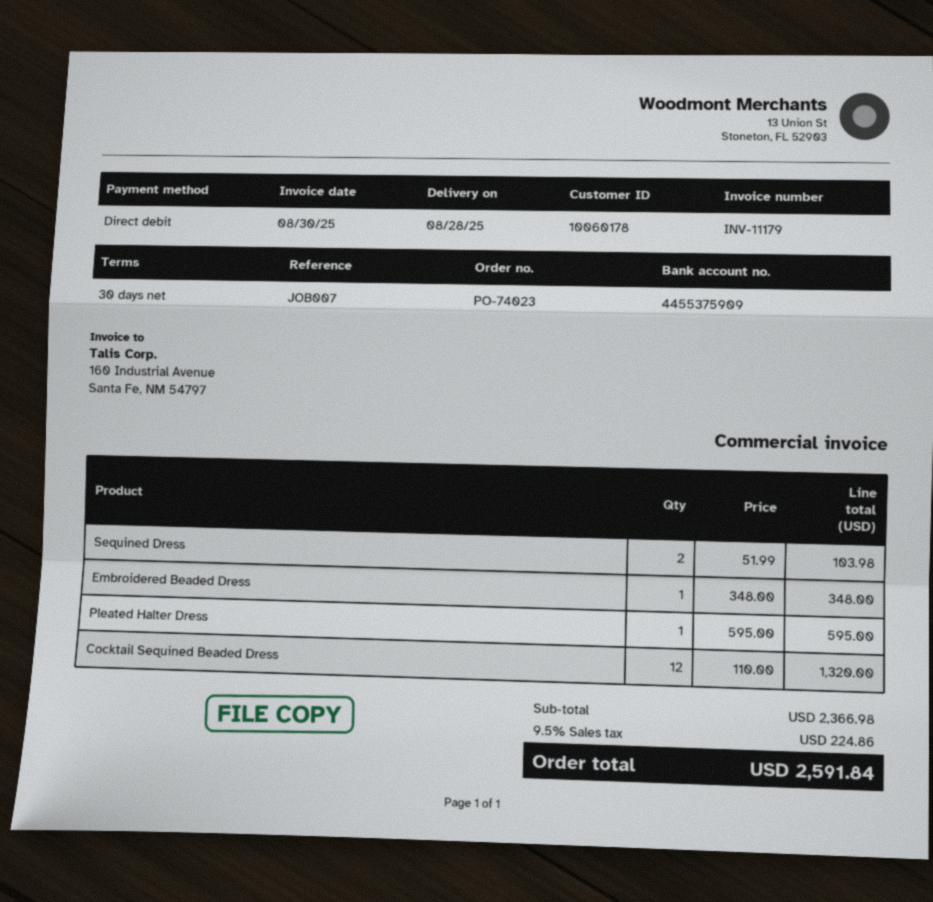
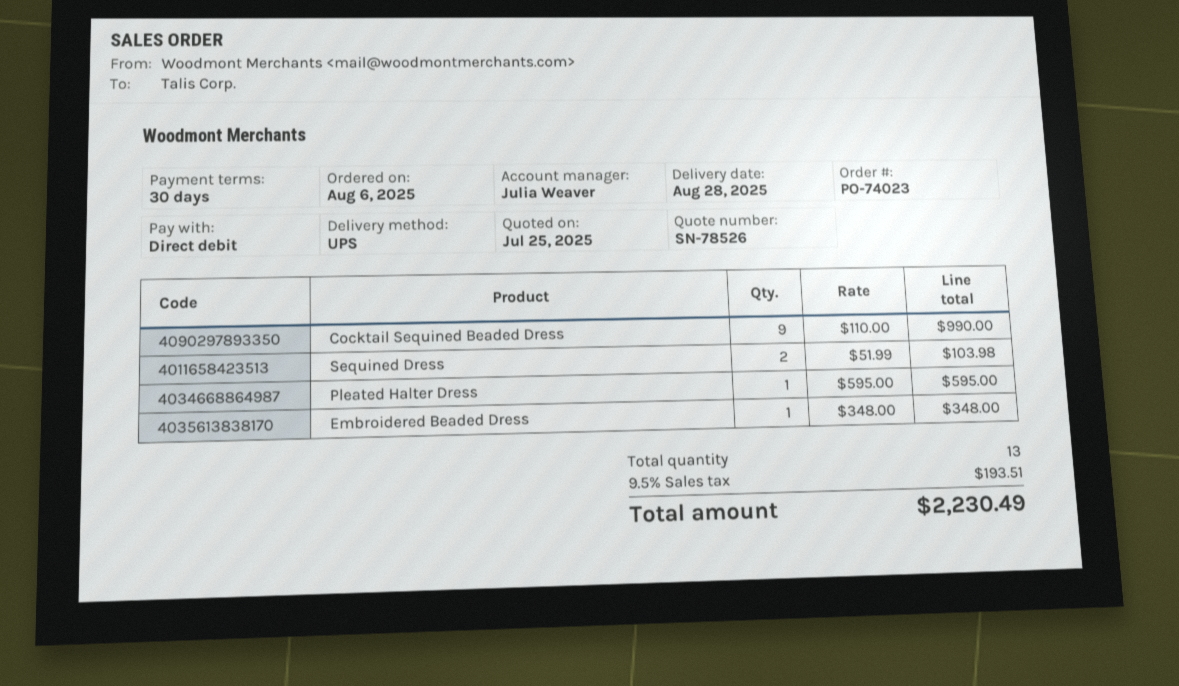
Cocktail Sequined Beaded Dress: 12 x 110.00 = 1320.00 -> 9 x 110.00 = 990.00
tax: 9.5% = 224.86 -> 9.5% = 193.51
total: 2591.84 -> 2230.49

